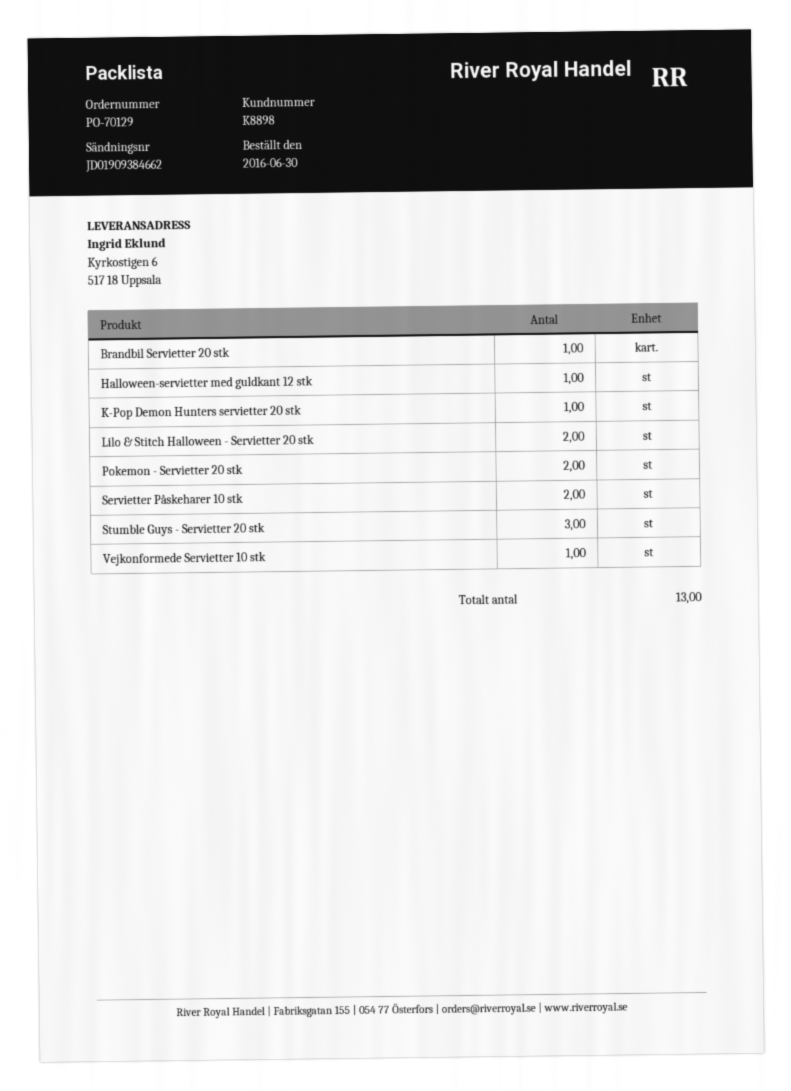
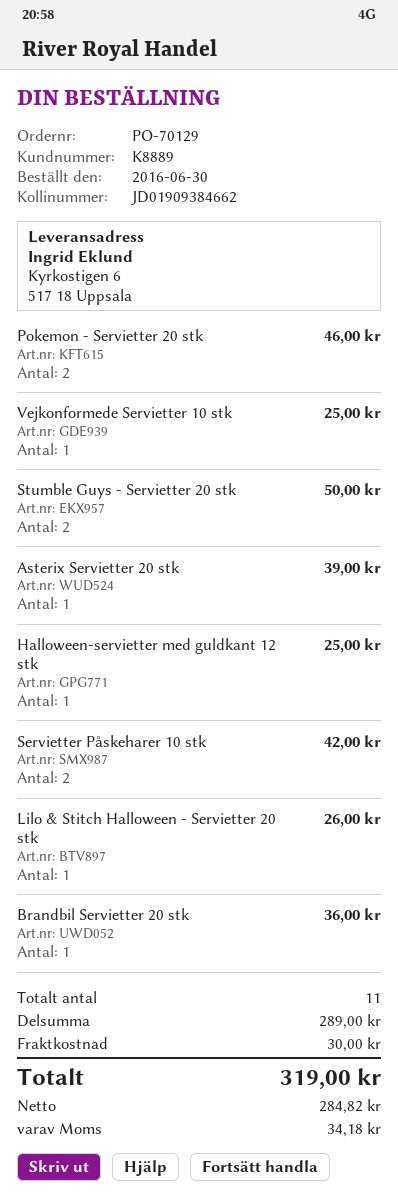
customer number: K8898 -> K8889
K-Pop Demon Hunters servietter 20 stk: 1 -> none
Lilo & Stitch Halloween - Servietter 20 stk: 2 -> 1
Stumble Guys - Servietter 20 stk: 3 -> 2
Asterix Servietter 20 stk: none -> 1
total quantity: 13 -> 11

